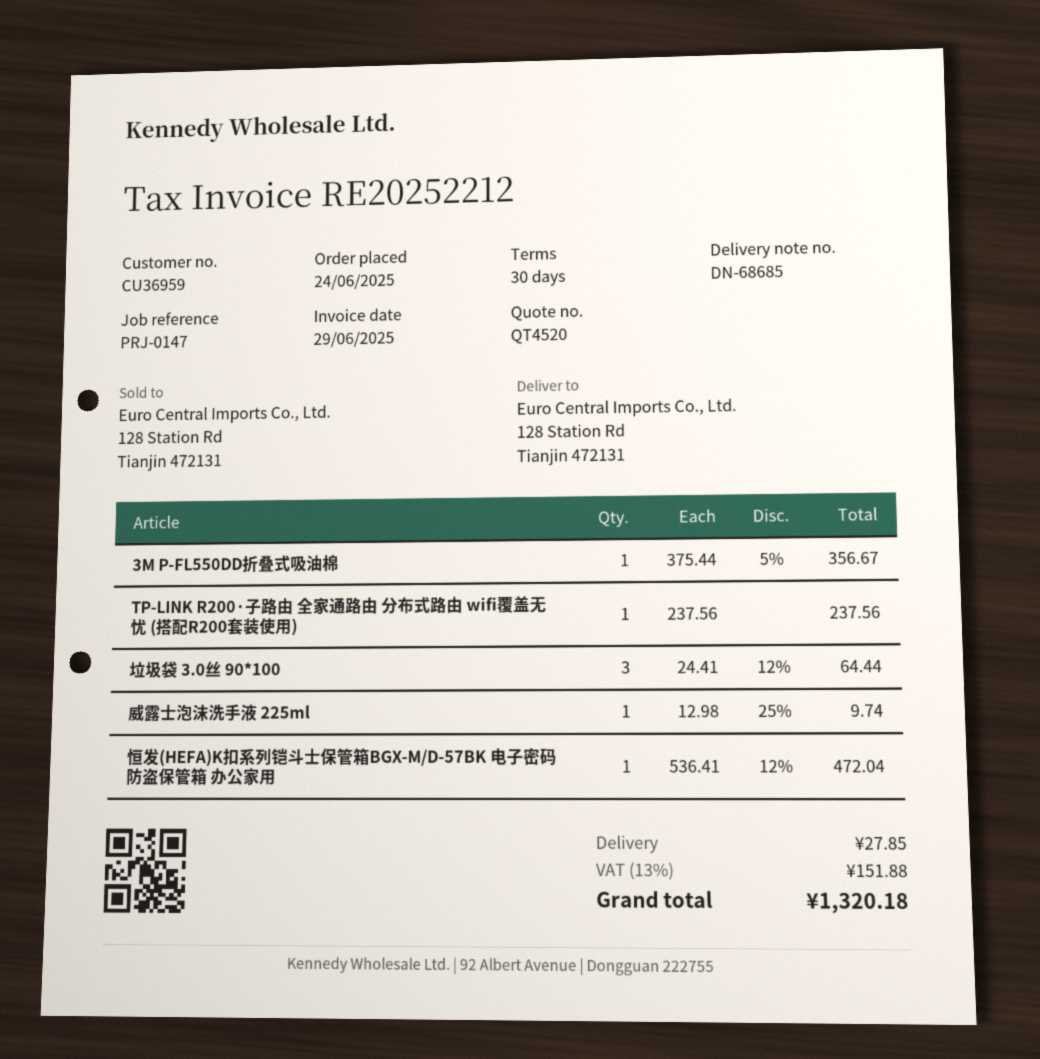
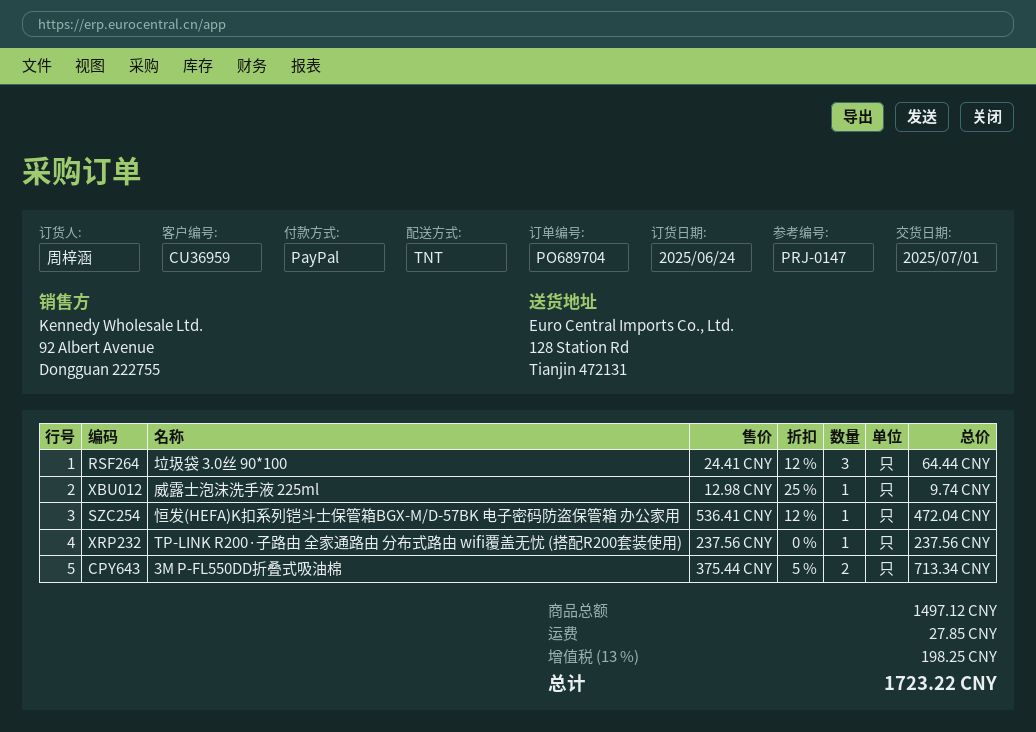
3M P-FL550DD折叠式吸油棉: 1 x 375.44 - 5% = 356.67 -> 2 x 375.44 - 5% = 713.34
tax: 13% = 151.88 -> 13% = 198.25
total: 1320.18 -> 1723.22

